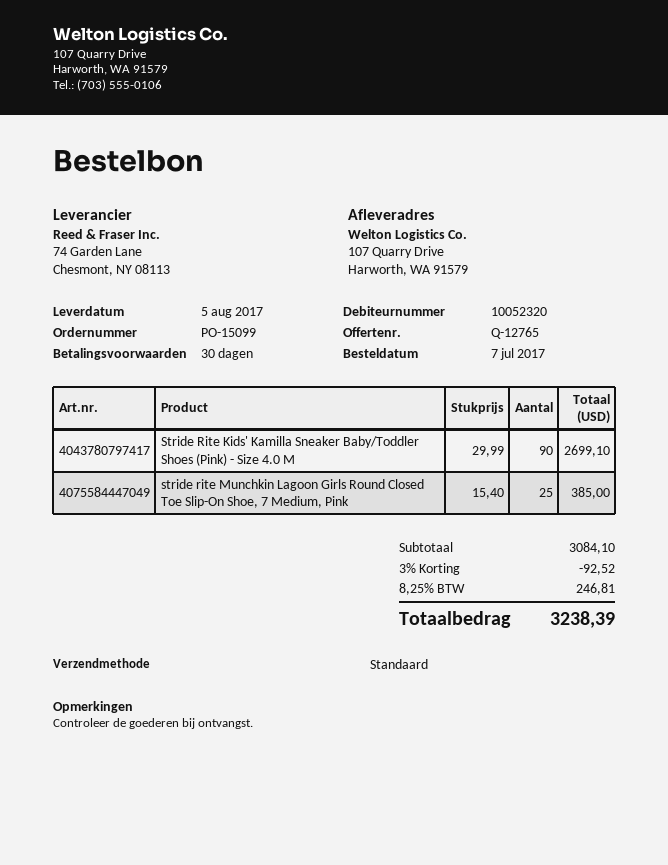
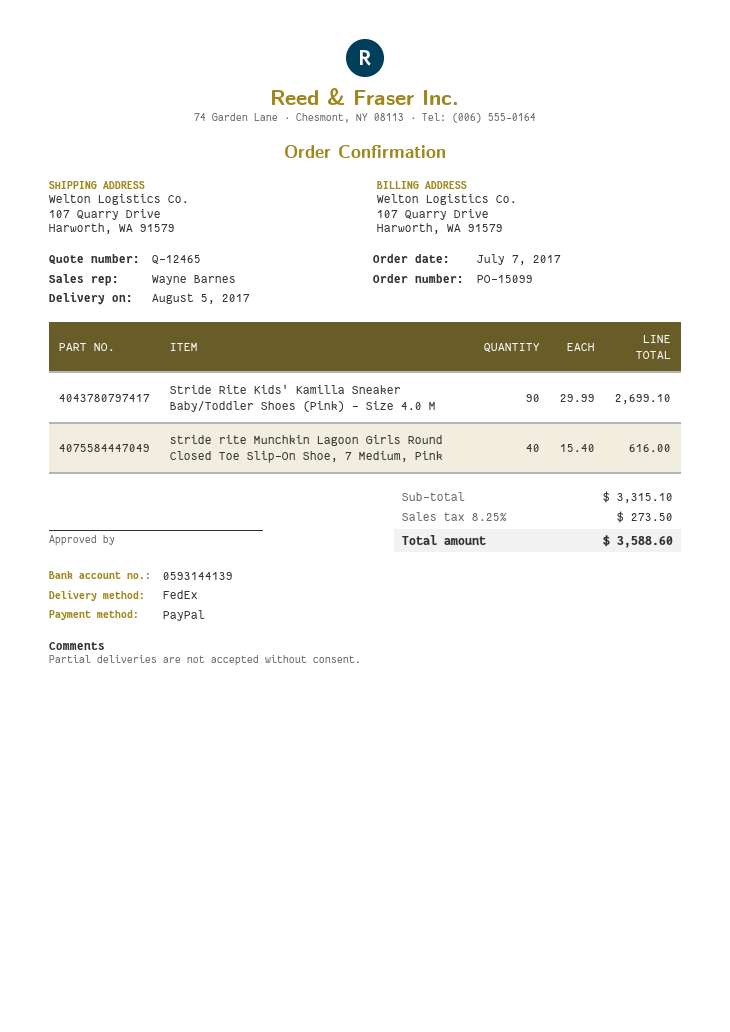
quote number: Q-12765 -> Q-12465
shipping method: standard -> FedEx
stride rite Munchkin Lagoon Girls Round Closed Toe Slip-On Shoe, 7 Medium, Pink: 25 x 15.40 = 385.00 -> 40 x 15.40 = 616.00
subtotal: 3084.10 -> 3315.10
discount: 3% = 92.52 -> none
tax: 8.25% = 246.81 -> 8.25% = 273.50
total: 3238.39 -> 3588.60

